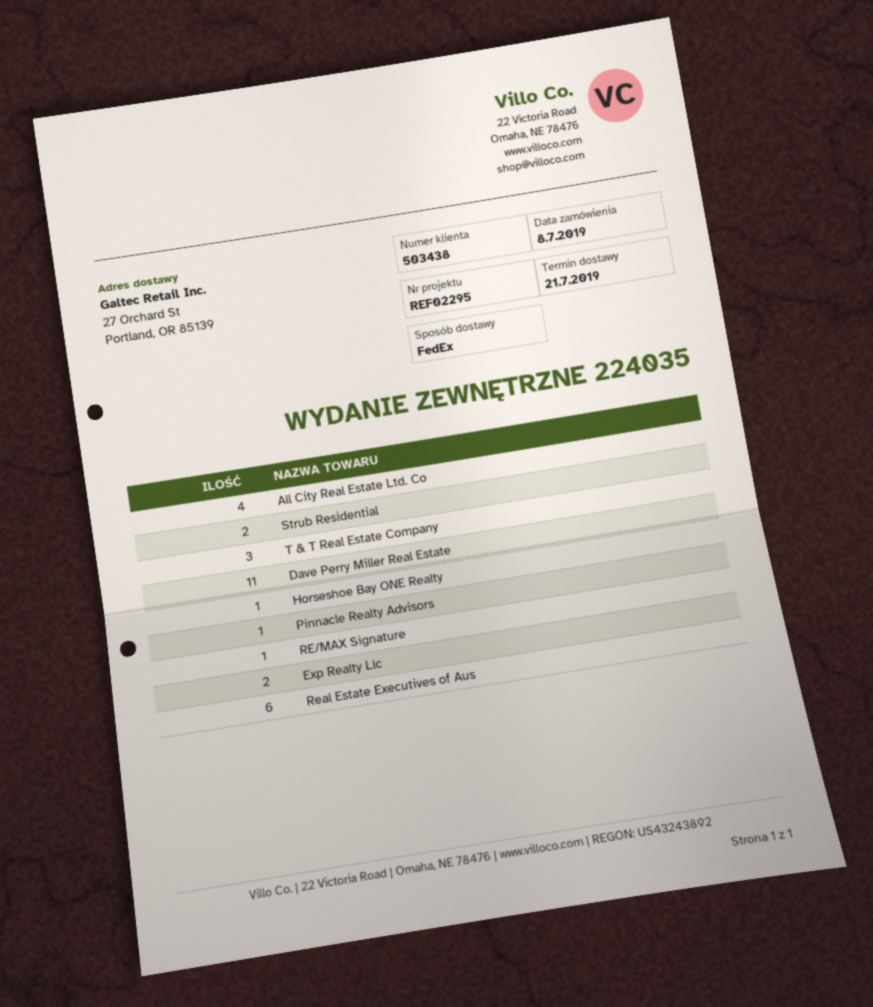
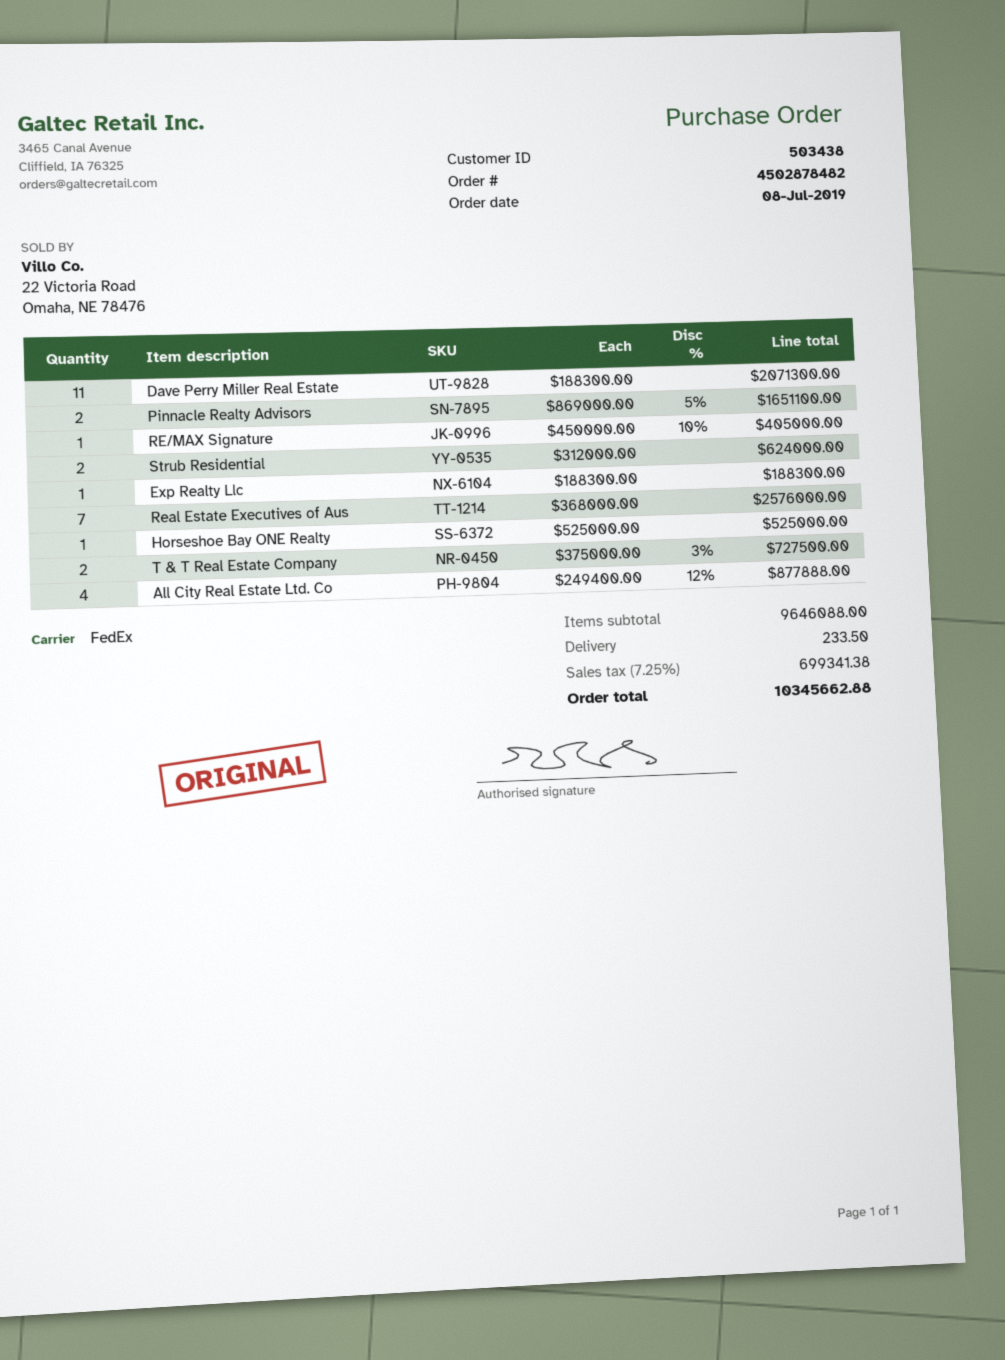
T & T Real Estate Company: 3 -> 2
Pinnacle Realty Advisors: 1 -> 2
Exp Realty Llc: 2 -> 1
Real Estate Executives of Aus: 6 -> 7

